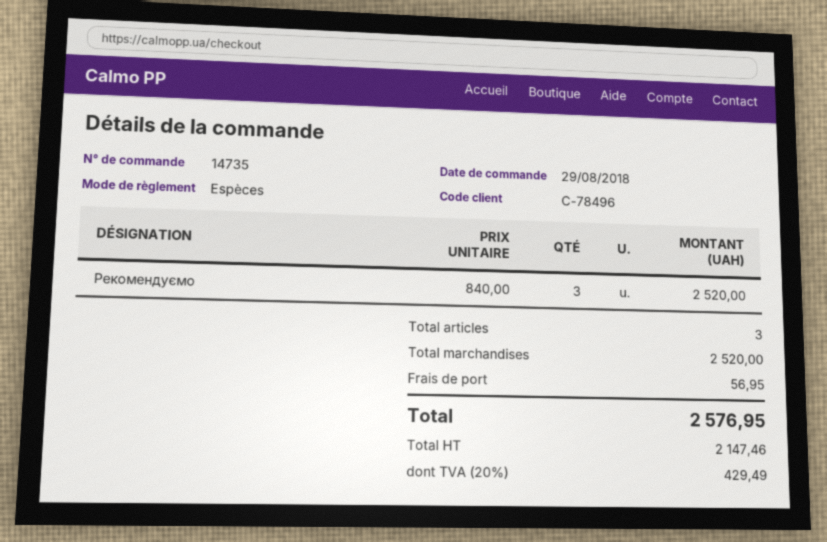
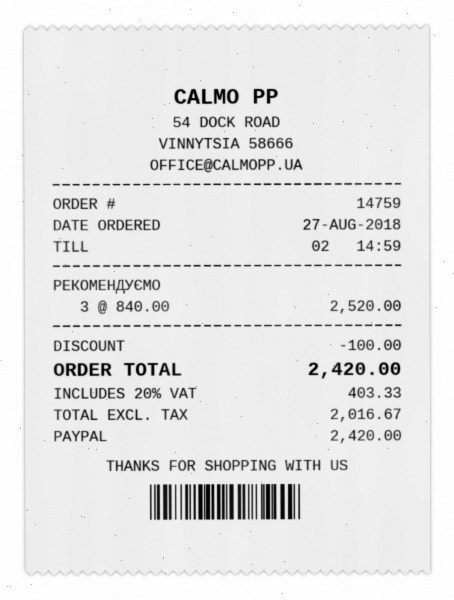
order number: 14735 -> 14759
order date: 2018-08-29 -> 2018-08-27
payment method: cash -> PayPal
discount: none -> 100.00
shipping: 56.95 -> none
net: 2147.46 -> 2016.67
tax: 20% = 429.49 -> 20% = 403.33
total: 2576.95 -> 2420.00

